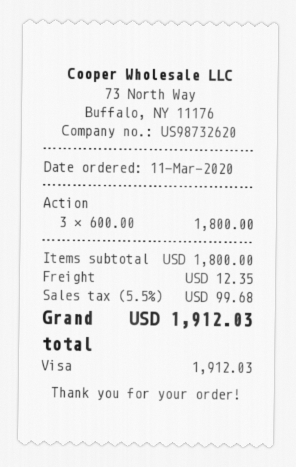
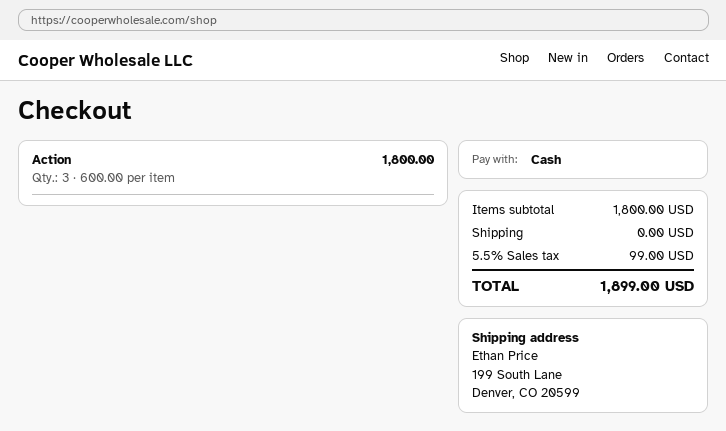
payment method: Visa -> cash
shipping: 12.35 -> 0.00
tax: 5.5% = 99.68 -> 5.5% = 99.00
total: 1912.03 -> 1899.00

